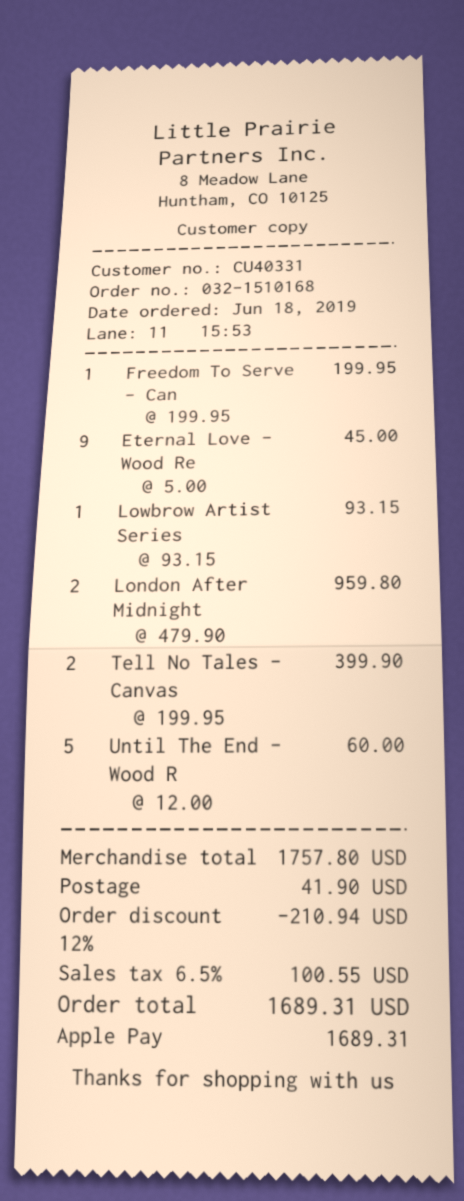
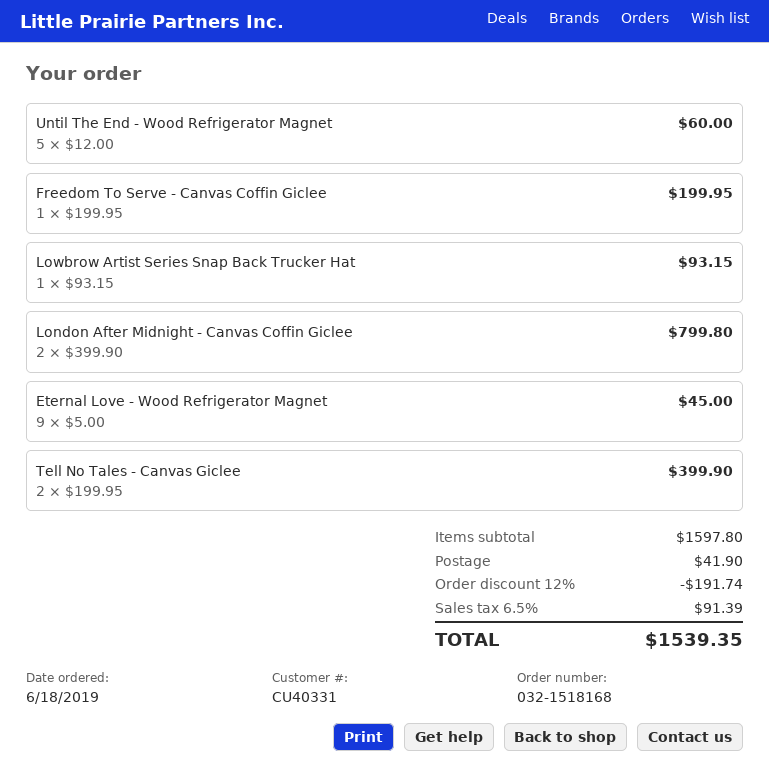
order number: 032-1510168 -> 032-1518168
London After Midnight: 2 x 479.90 = 959.80 -> 2 x 399.90 = 799.80
subtotal: 1757.80 -> 1597.80
discount: 12% = 210.94 -> 12% = 191.74
tax: 6.5% = 100.55 -> 6.5% = 91.39
total: 1689.31 -> 1539.35

